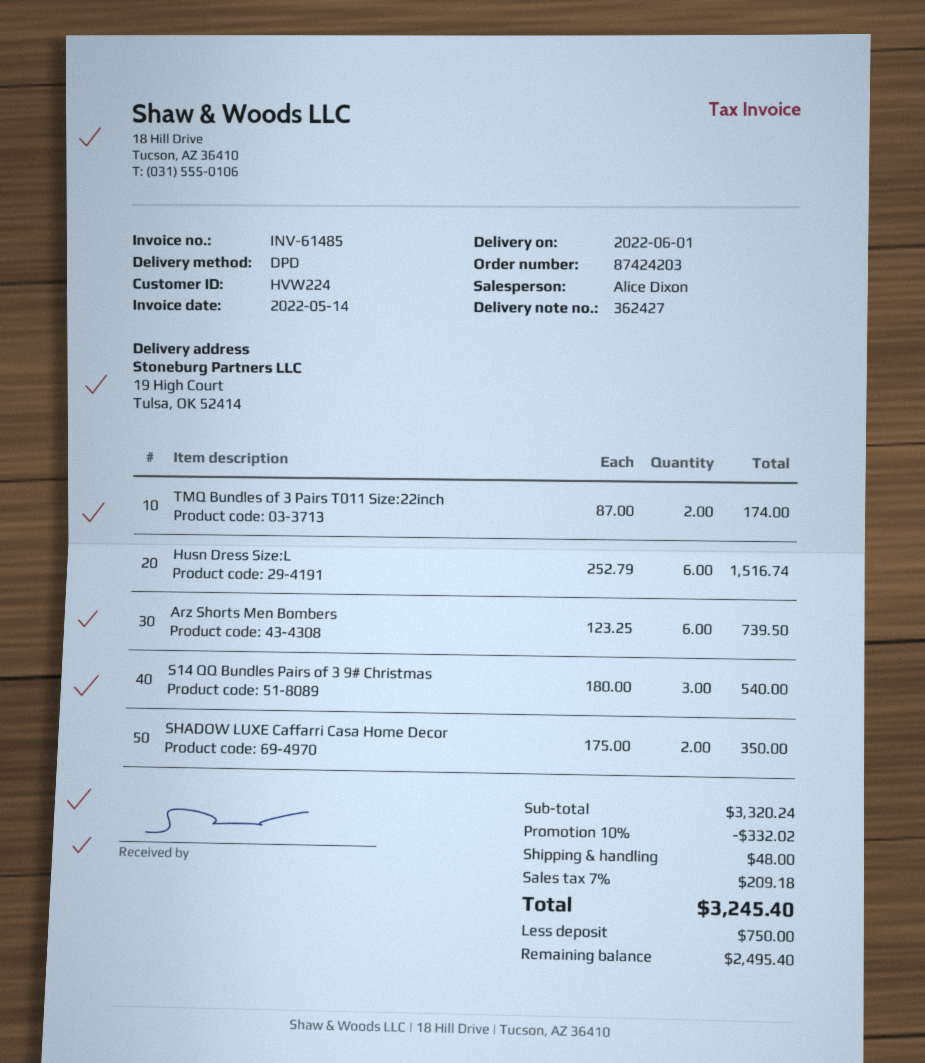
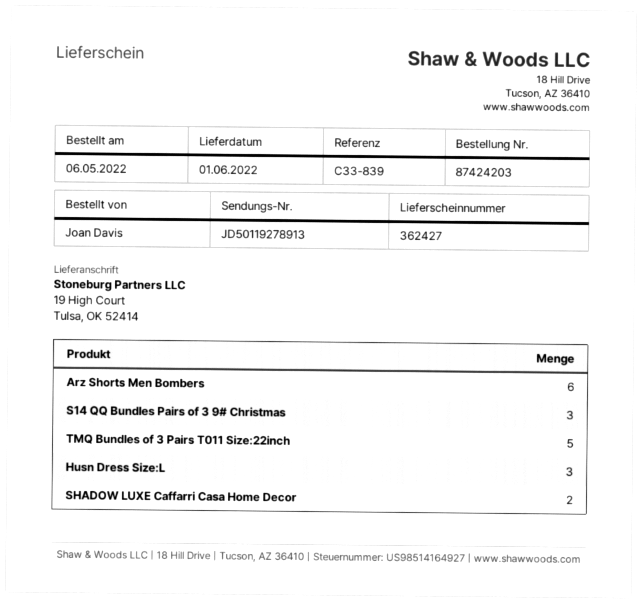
TMQ Bundles of 3 Pairs T011 Size:22inch: 2 -> 5
Husn Dress Size:L: 6 -> 3

